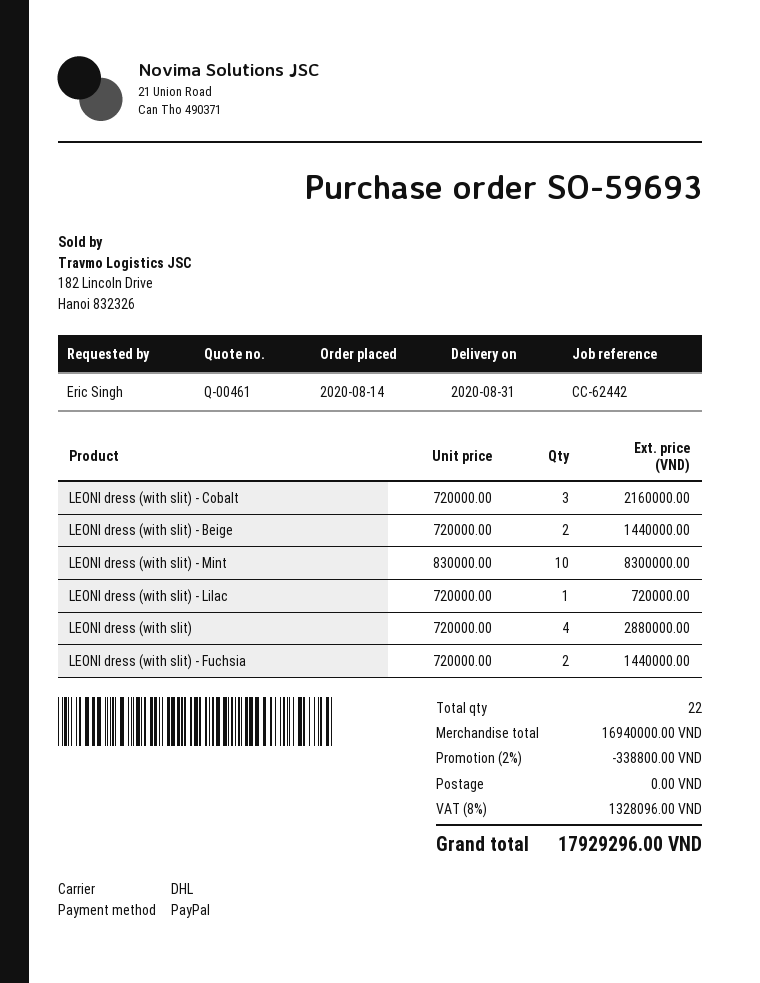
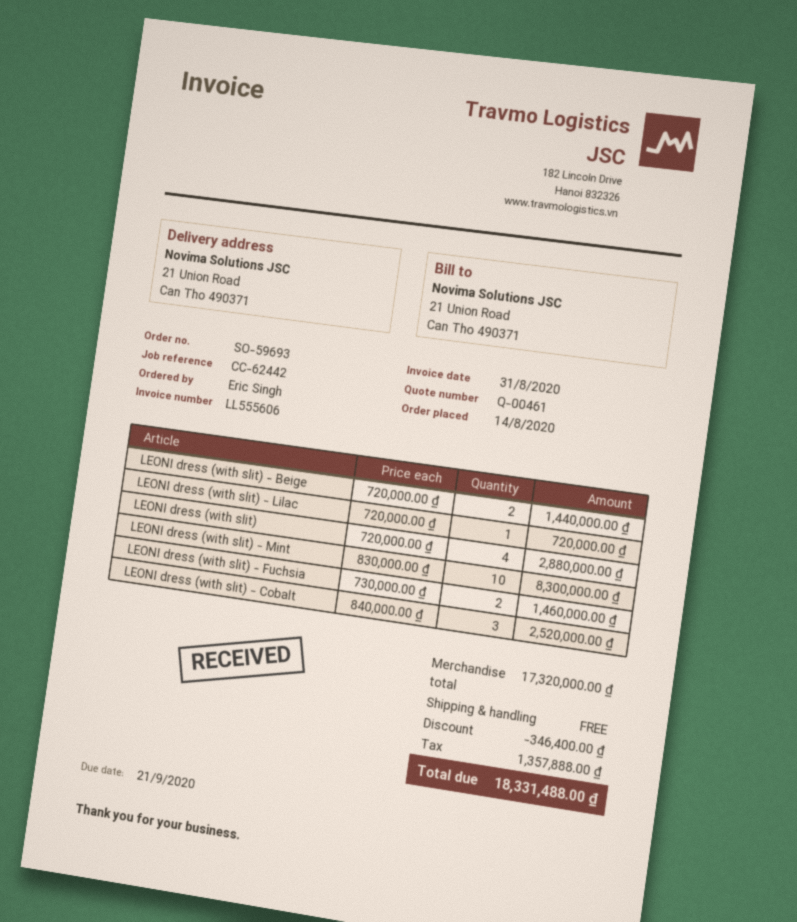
LEONI dress (with slit) - Cobalt: 3 x 720000.00 = 2160000.00 -> 3 x 840000.00 = 2520000.00
LEONI dress (with slit) - Fuchsia: 2 x 720000.00 = 1440000.00 -> 2 x 730000.00 = 1460000.00
subtotal: 16940000.00 -> 17320000.00
discount: 338800.00 -> 346400.00
tax: 1328096.00 -> 1357888.00
total: 17929296.00 -> 18331488.00

